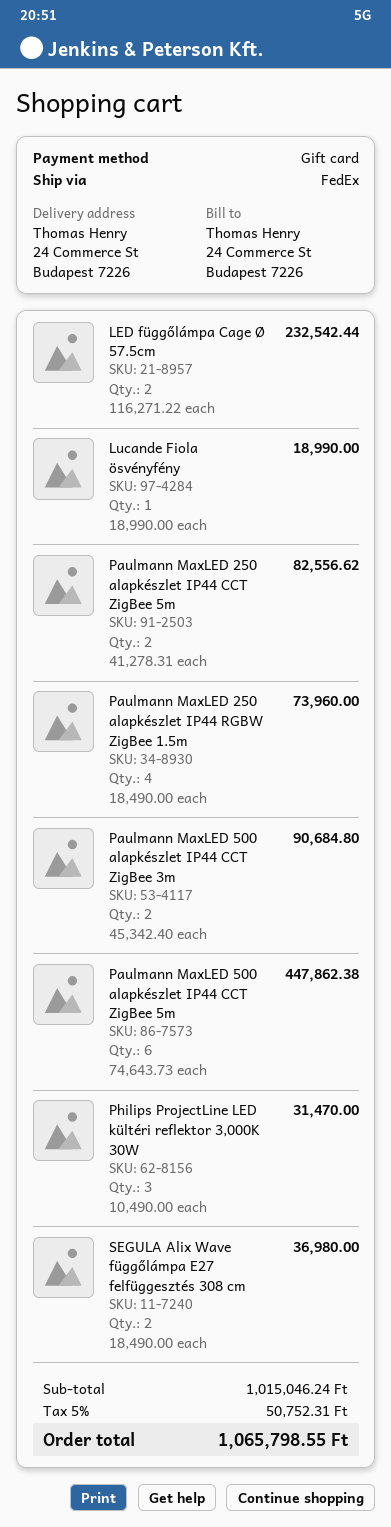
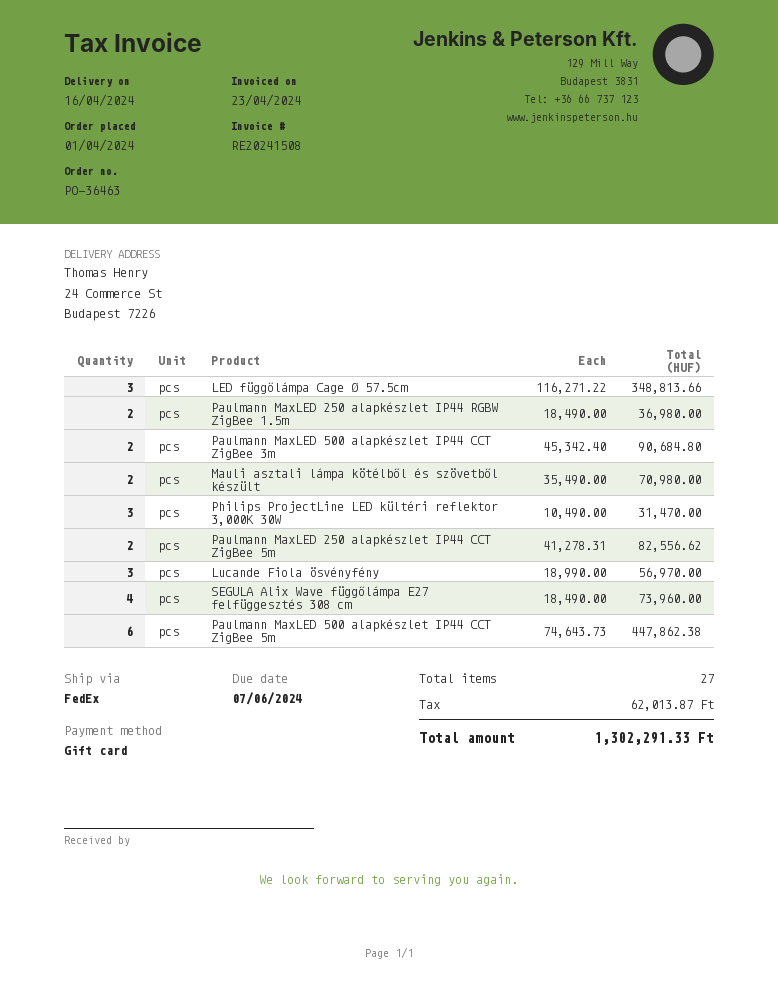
LED függőlámpa Cage Ø 57.5cm: 2 x 116271.22 = 232542.44 -> 3 x 116271.22 = 348813.66
Lucande Fiola ösvényfény: 1 x 18990.00 = 18990.00 -> 3 x 18990.00 = 56970.00
Paulmann MaxLED 250 alapkészlet IP44 RGBW ZigBee 1.5m: 4 x 18490.00 = 73960.00 -> 2 x 18490.00 = 36980.00
SEGULA Alix Wave függőlámpa E27 felfüggesztés 308 cm: 2 x 18490.00 = 36980.00 -> 4 x 18490.00 = 73960.00
Mauli asztali lámpa kötélből és szövetből készült: none -> 2 x 35490.00 = 70980.00
tax: 50752.31 -> 62013.87
total: 1065798.55 -> 1302291.33

